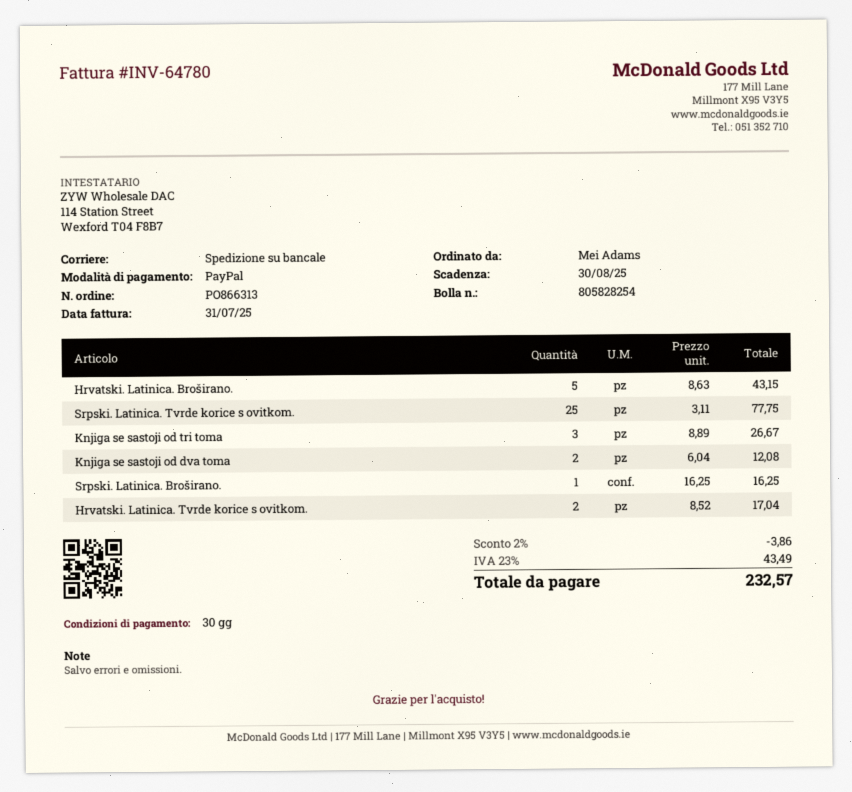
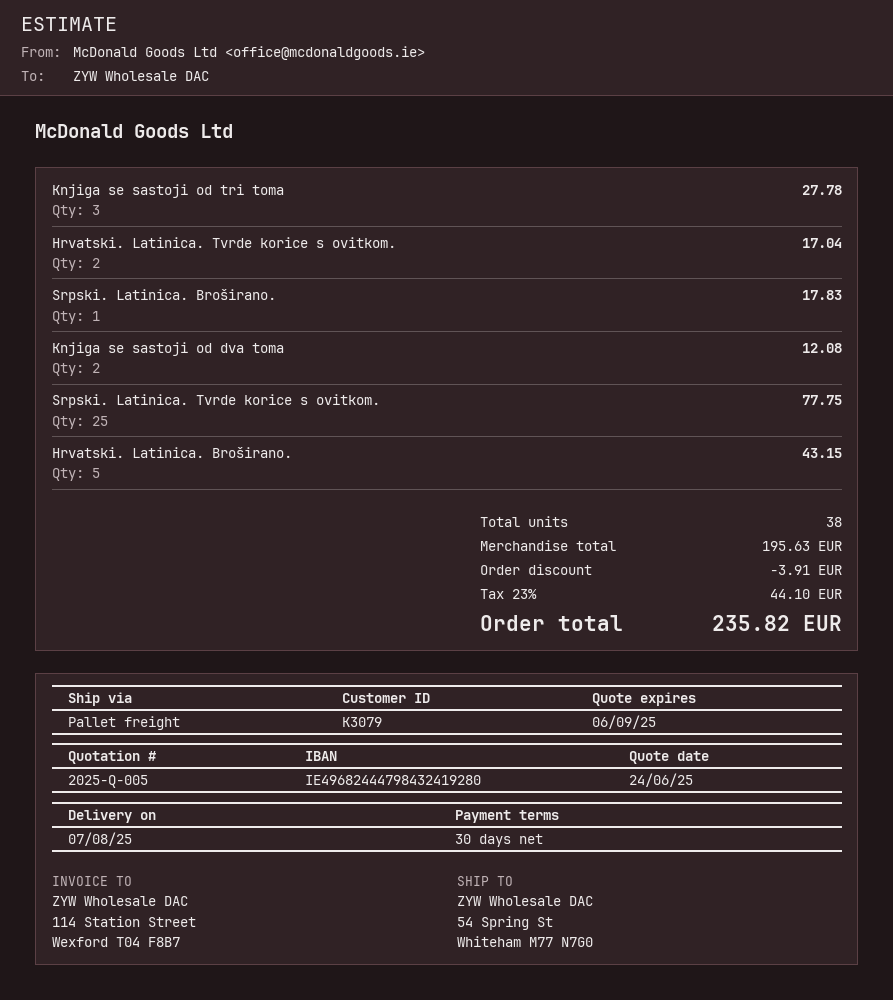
Knjiga se sastoji od tri toma: 3 for 26.67 -> 3 for 27.78
Srpski. Latinica. Broširano.: 1 for 16.25 -> 1 for 17.83
discount: 3.86 -> 3.91
tax: 23% = 43.49 -> 23% = 44.10
total: 232.57 -> 235.82

